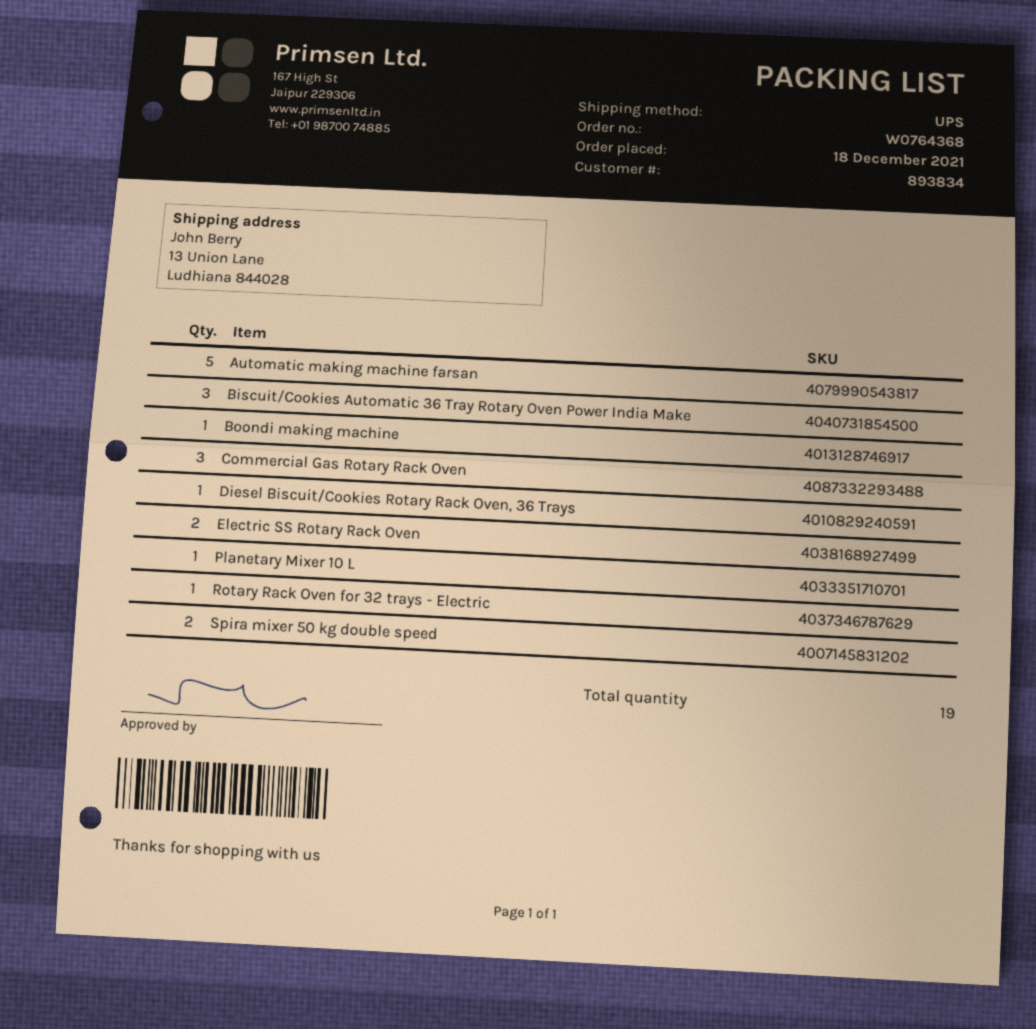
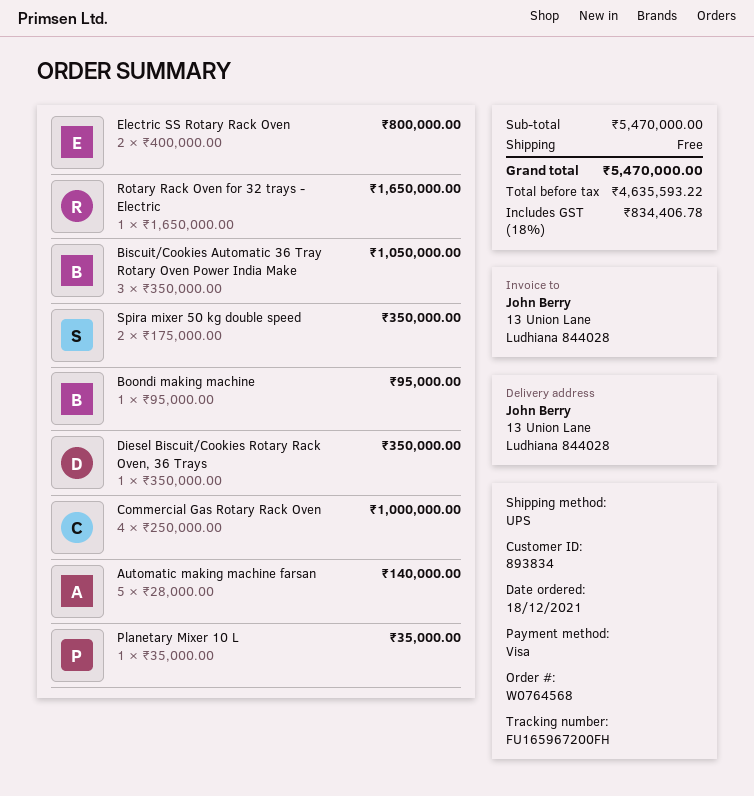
order number: W0764368 -> W0764568
Commercial Gas Rotary Rack Oven: 3 -> 4

